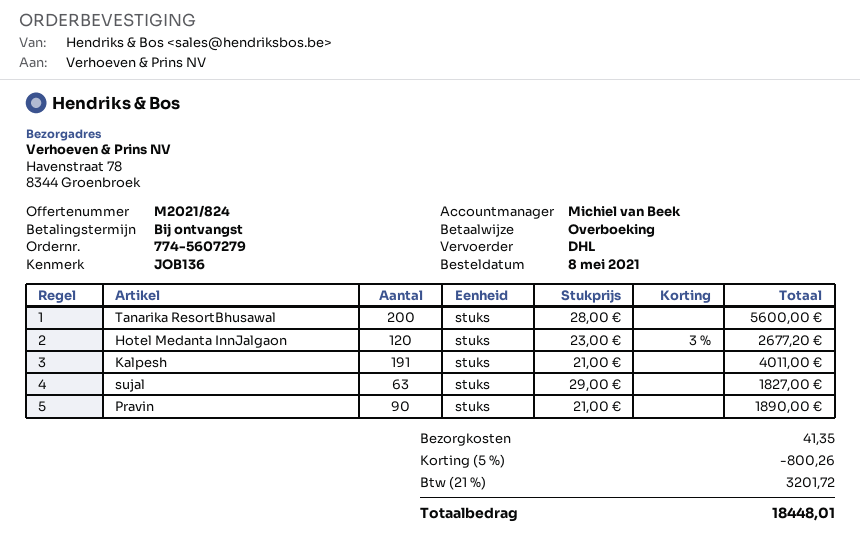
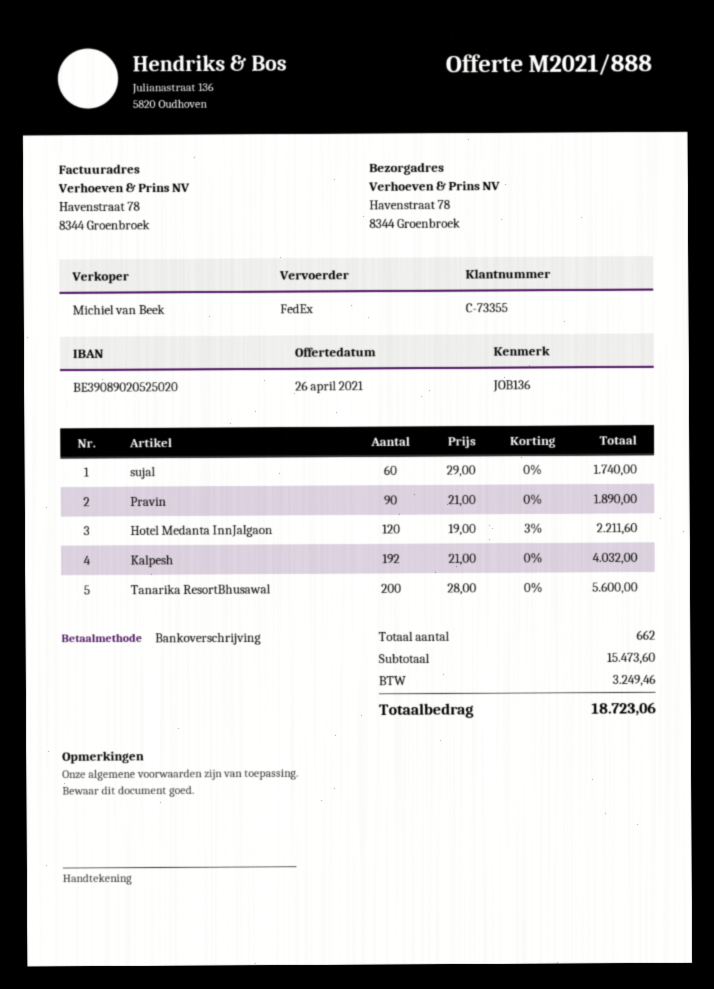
quote number: M2021/824 -> M2021/888
shipping method: DHL -> FedEx
Hotel Medanta InnJalgaon: 120 x 23.00 - 3% = 2677.20 -> 120 x 19.00 - 3% = 2211.60
Kalpesh: 191 x 21.00 = 4011.00 -> 192 x 21.00 = 4032.00
sujal: 63 x 29.00 = 1827.00 -> 60 x 29.00 = 1740.00
discount: 5% = 800.26 -> none
shipping: 41.35 -> none
tax: 3201.72 -> 3249.46
total: 18448.01 -> 18723.06

